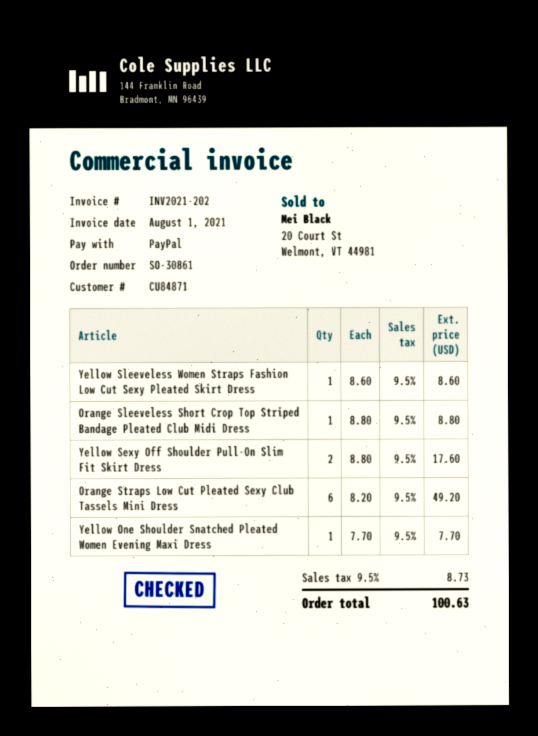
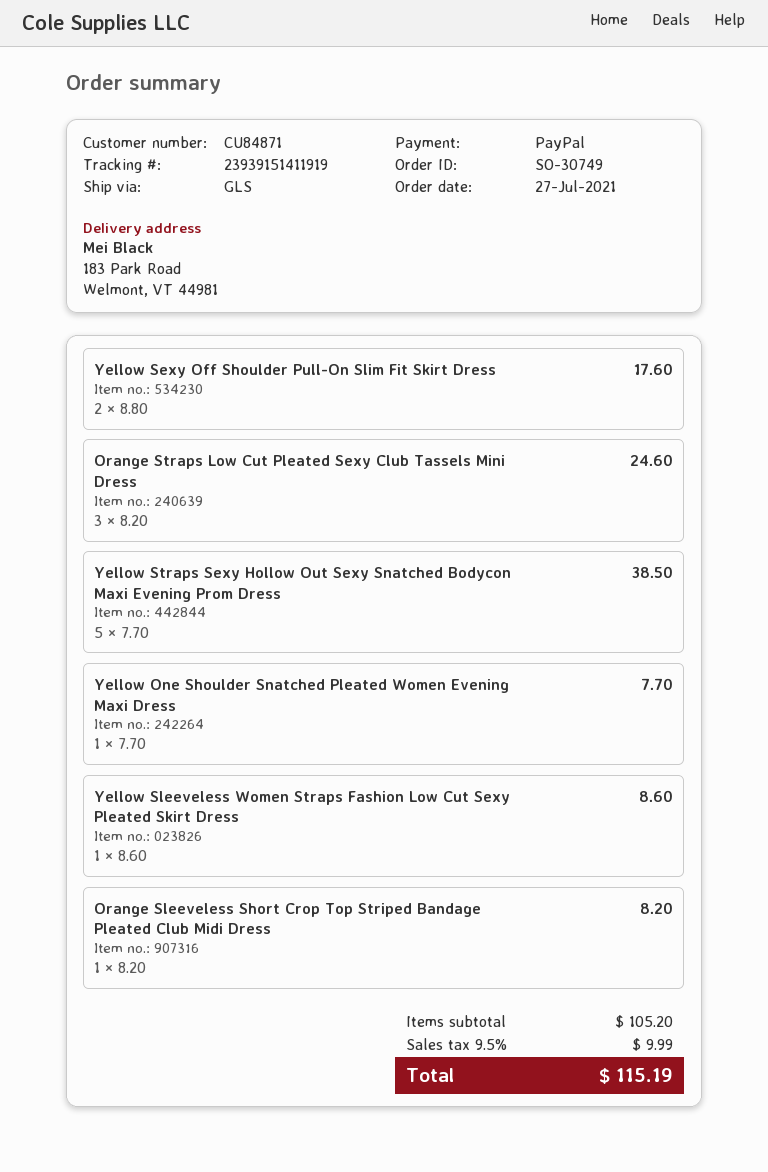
order number: SO-30861 -> SO-30749
Orange Sleeveless Short Crop Top Striped Bandage Pleated Club Midi Dress: 1 x 8.80 = 8.80 -> 1 x 8.20 = 8.20
Orange Straps Low Cut Pleated Sexy Club Tassels Mini Dress: 6 x 8.20 = 49.20 -> 3 x 8.20 = 24.60
Yellow Straps Sexy Hollow Out Sexy Snatched Bodycon Maxi Evening Prom Dress: none -> 5 x 7.70 = 38.50
tax: 9.5% = 8.73 -> 9.5% = 9.99
total: 100.63 -> 115.19

